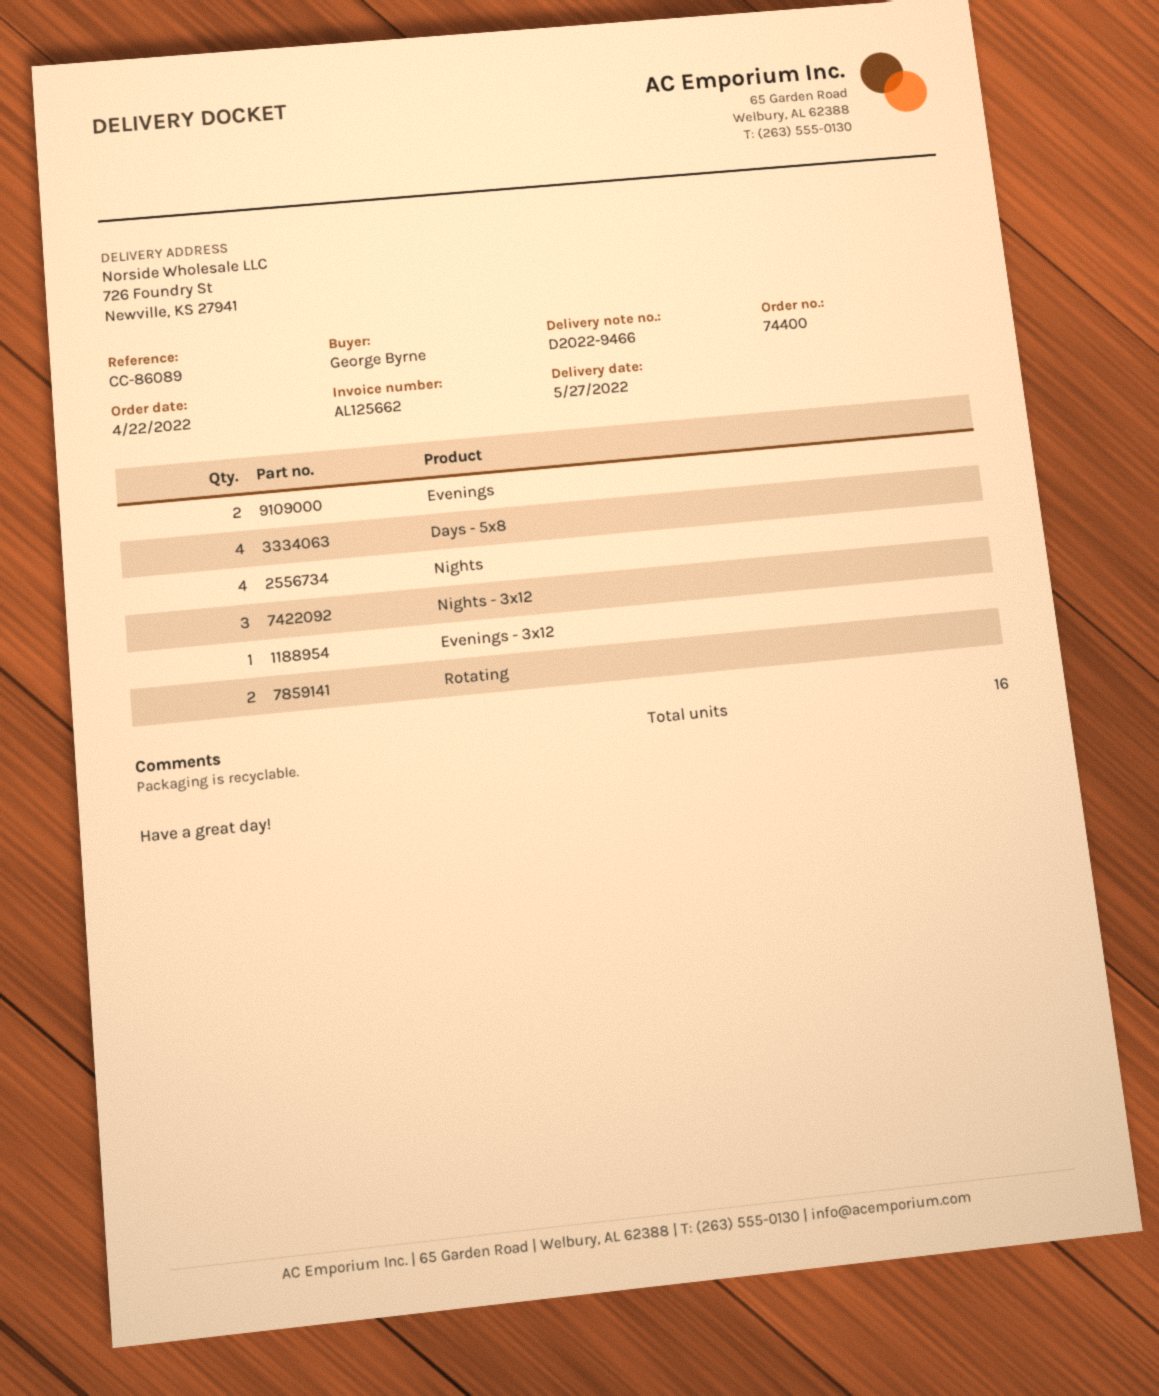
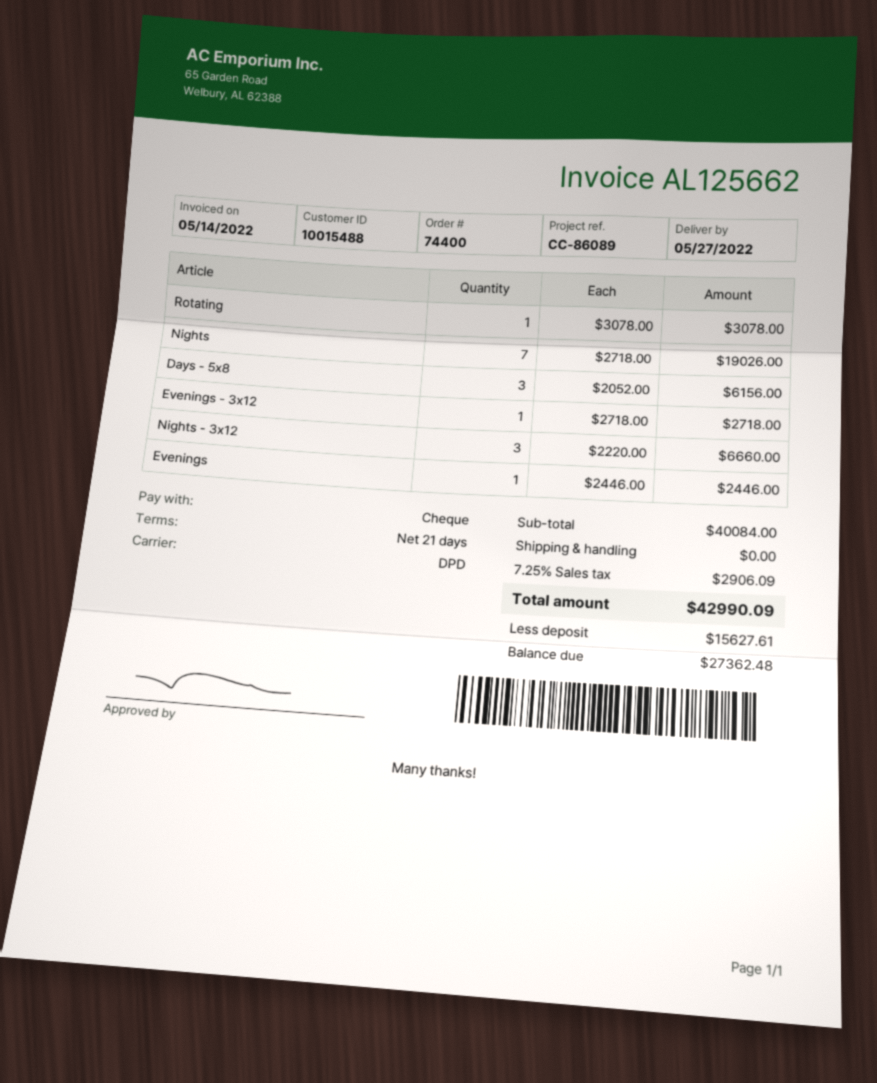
Evenings: 2 -> 1
Days - 5x8: 4 -> 3
Nights: 4 -> 7
Rotating: 2 -> 1

